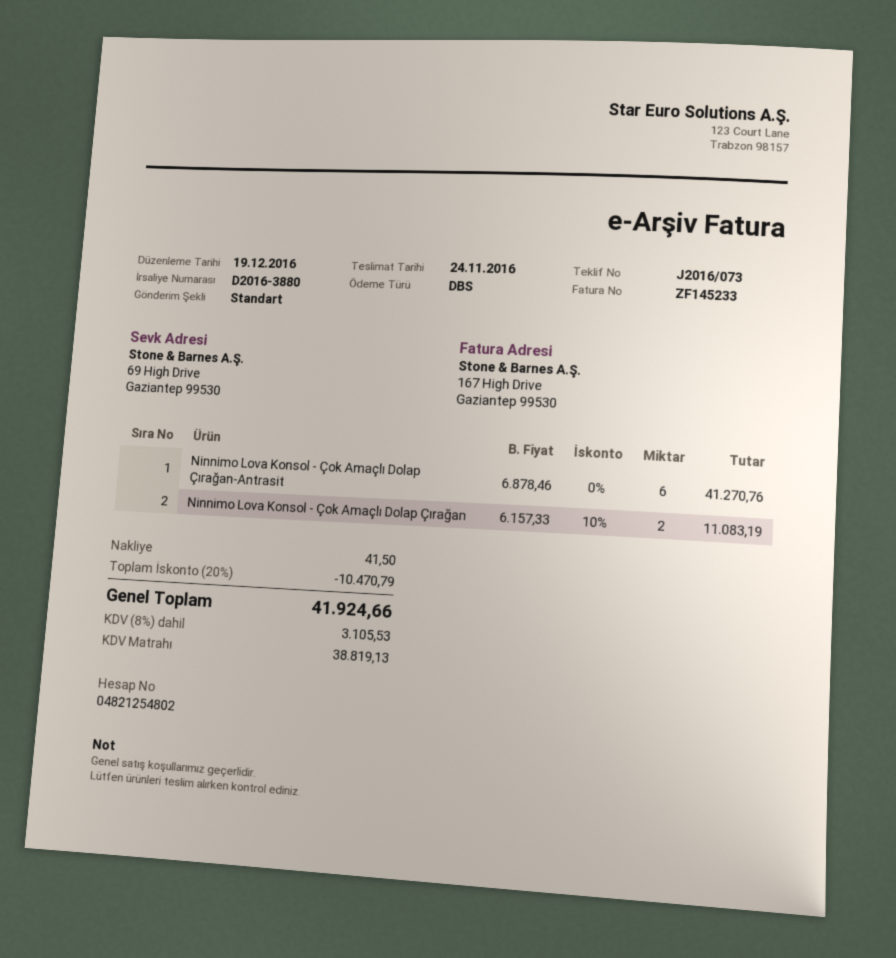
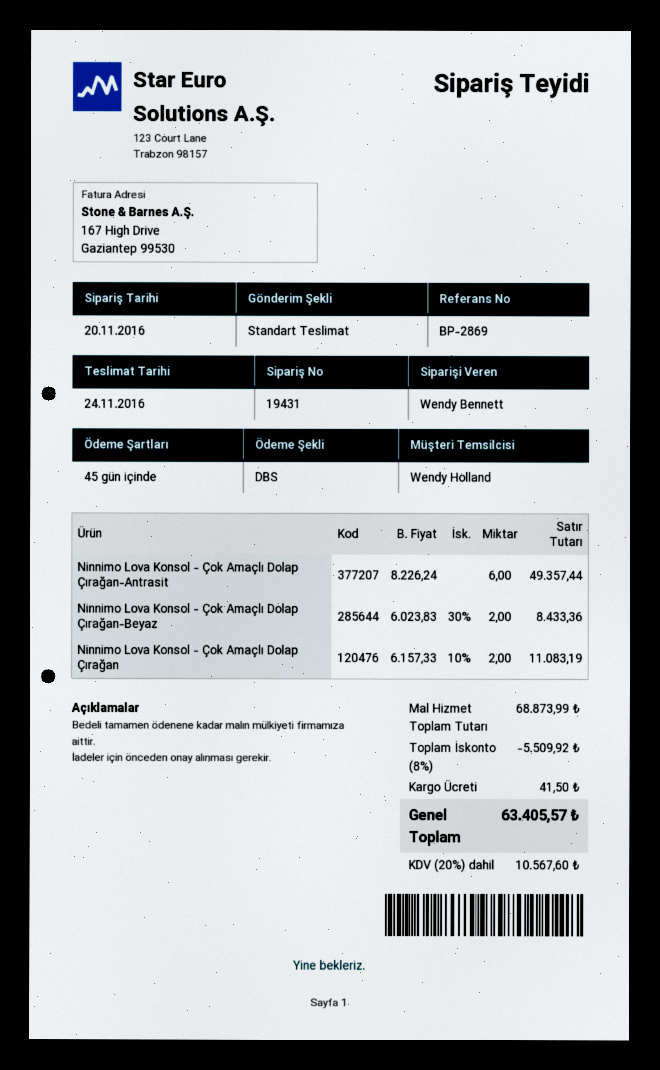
Ninnimo Lova Konsol - Çok Amaçlı Dolap Çırağan-Antrasit: 6 x 6878.46 = 41270.76 -> 6 x 8226.24 = 49357.44
Ninnimo Lova Konsol - Çok Amaçlı Dolap Çırağan-Beyaz: none -> 2 x 6023.83 - 30% = 8433.36
discount: 20% = 10470.79 -> 8% = 5509.92
tax: 8% = 3105.53 -> 20% = 10567.60
total: 41924.66 -> 63405.57

